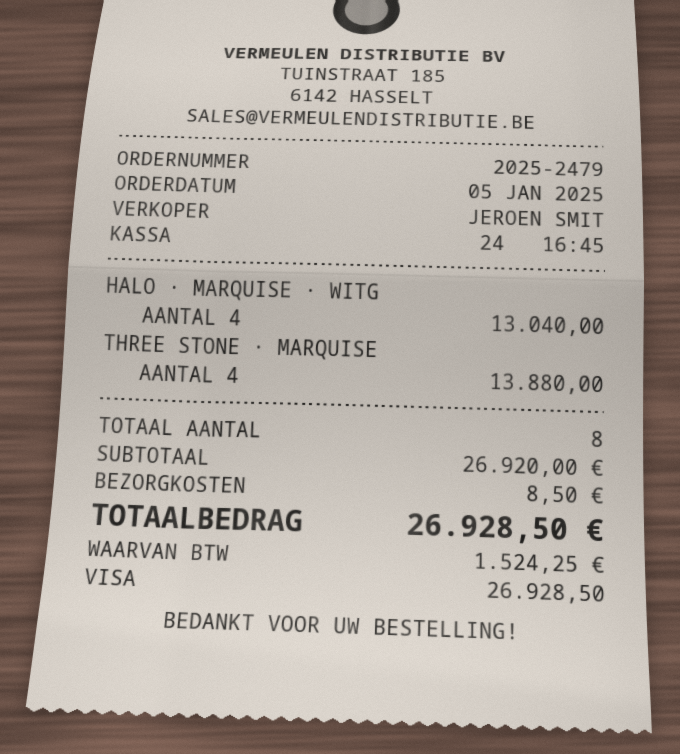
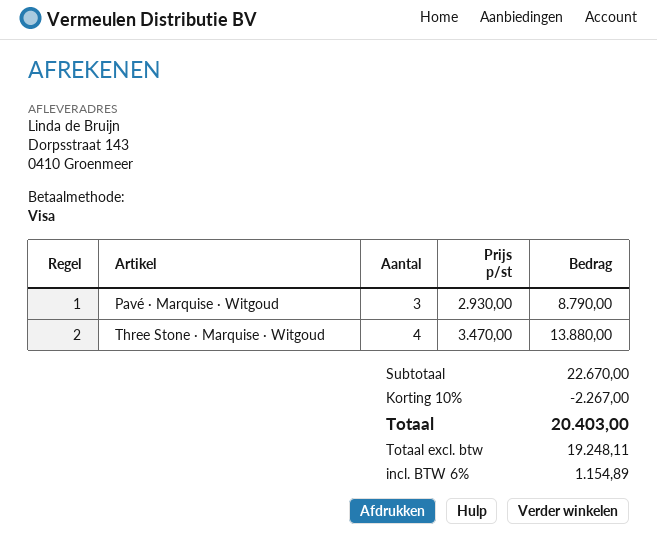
HALO · MARQUISE · WITG: 4 for 13040.00 -> none
Pavé · Marquise · Witgoud: none -> 3 for 8790.00
subtotal: 26920.00 -> 22670.00
discount: none -> 10% = 2267.00
shipping: 8.50 -> none
tax: 1524.25 -> 1154.89
total: 26928.50 -> 20403.00

